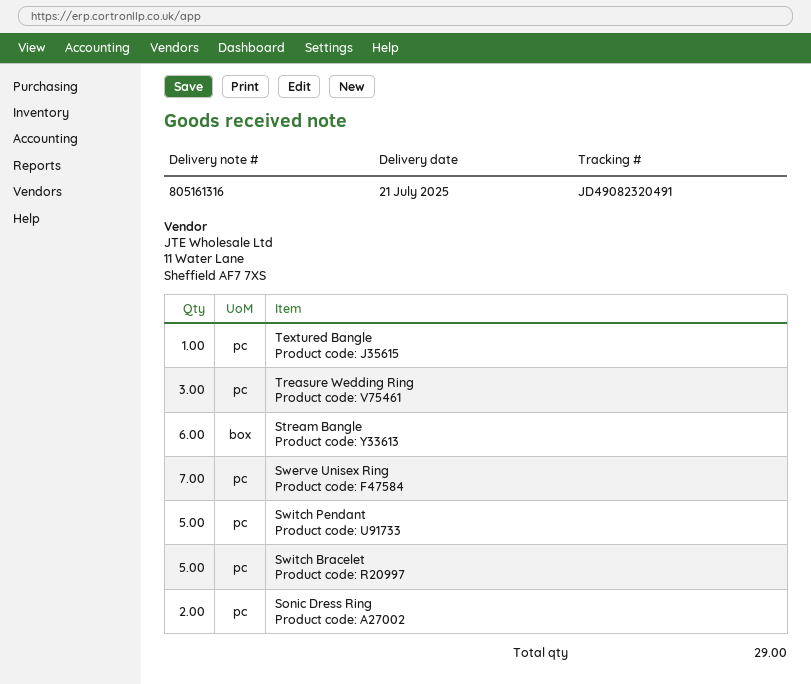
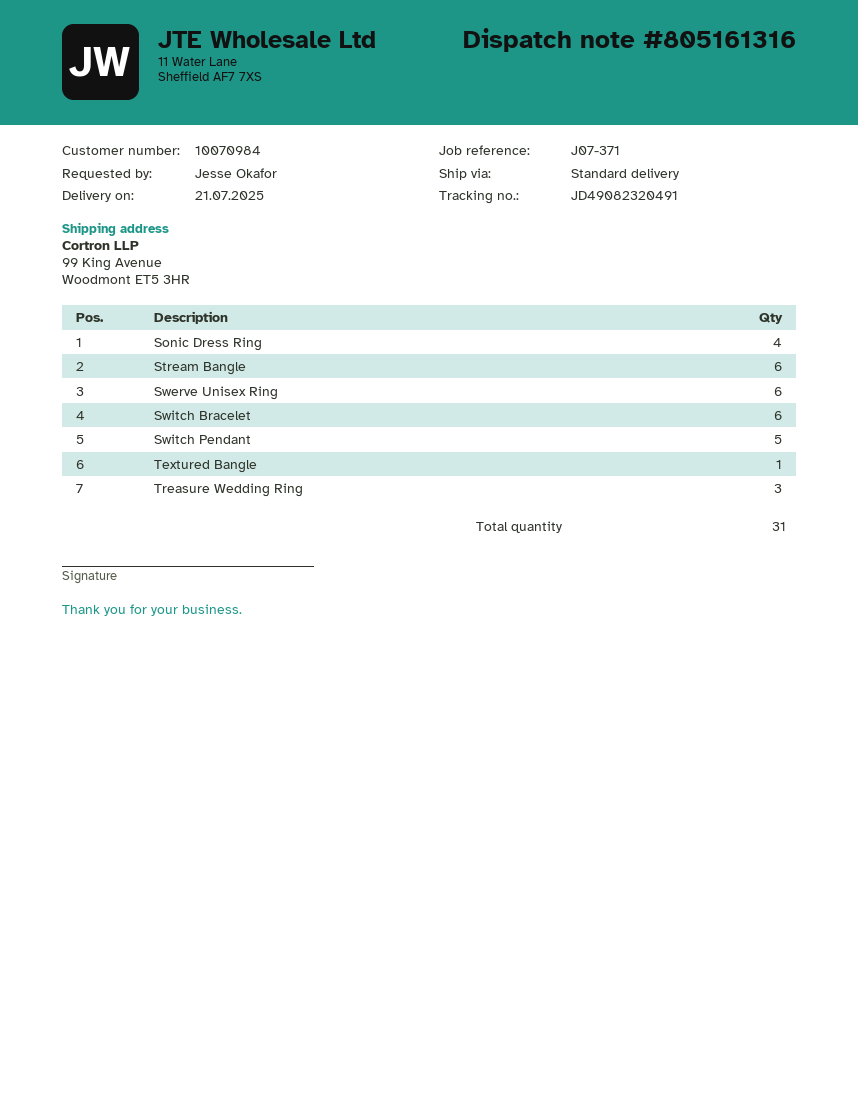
Swerve Unisex Ring: 7 -> 6
Switch Bracelet: 5 -> 6
Sonic Dress Ring: 2 -> 4
total quantity: 29 -> 31

